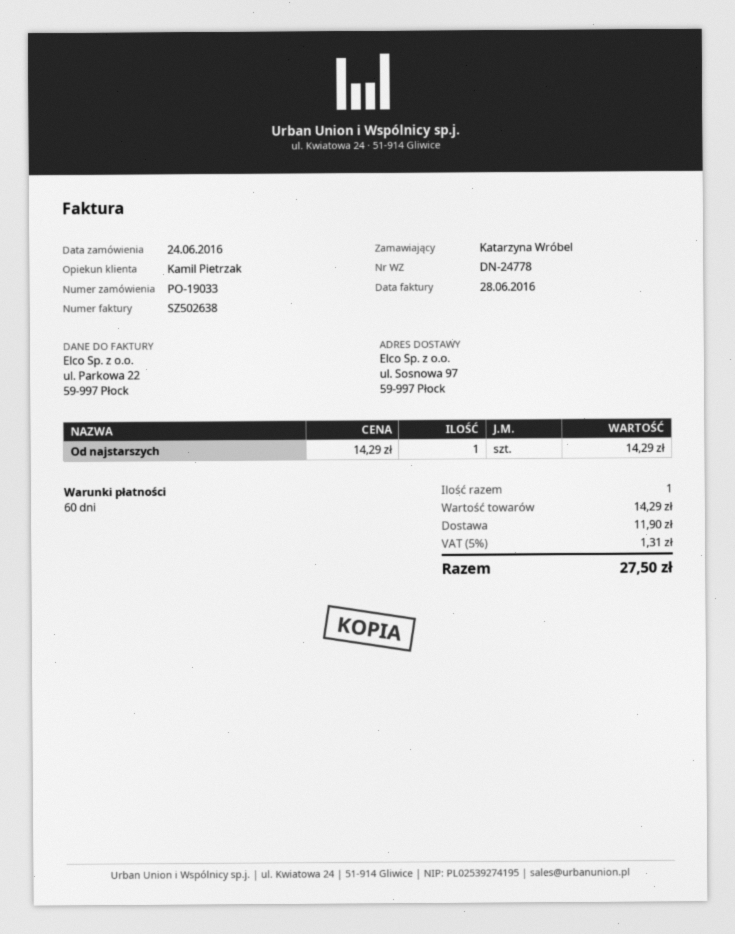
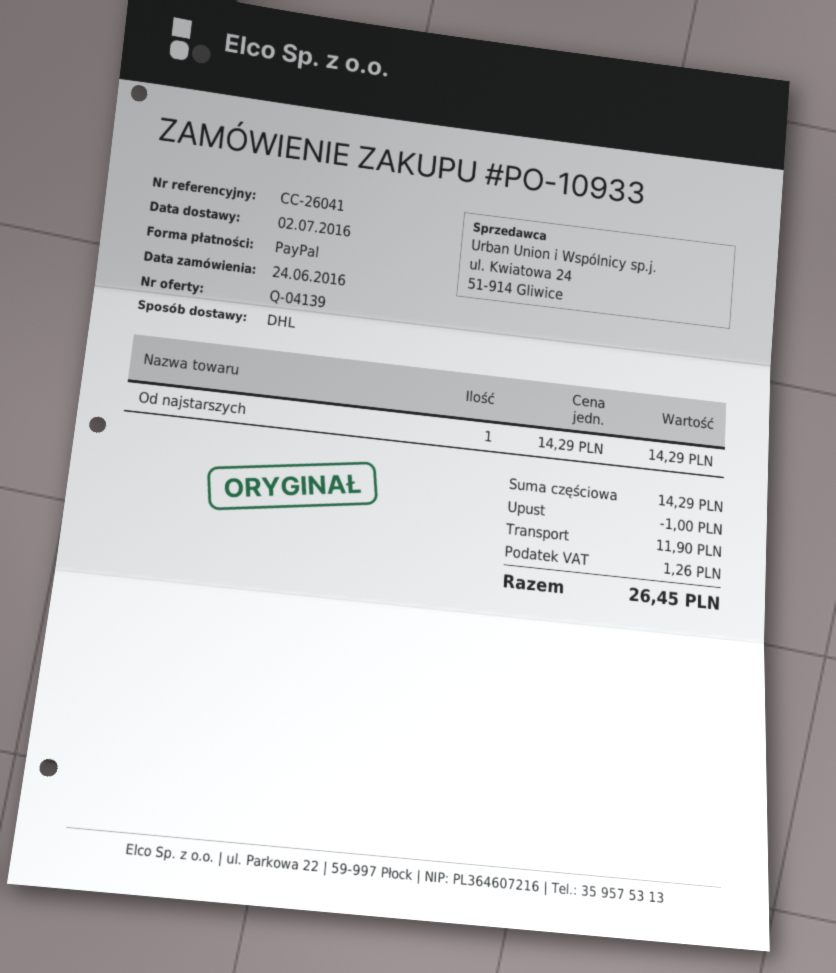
order number: PO-19033 -> PO-10933
discount: none -> 1.00
tax: 1.31 -> 1.26
total: 27.50 -> 26.45

